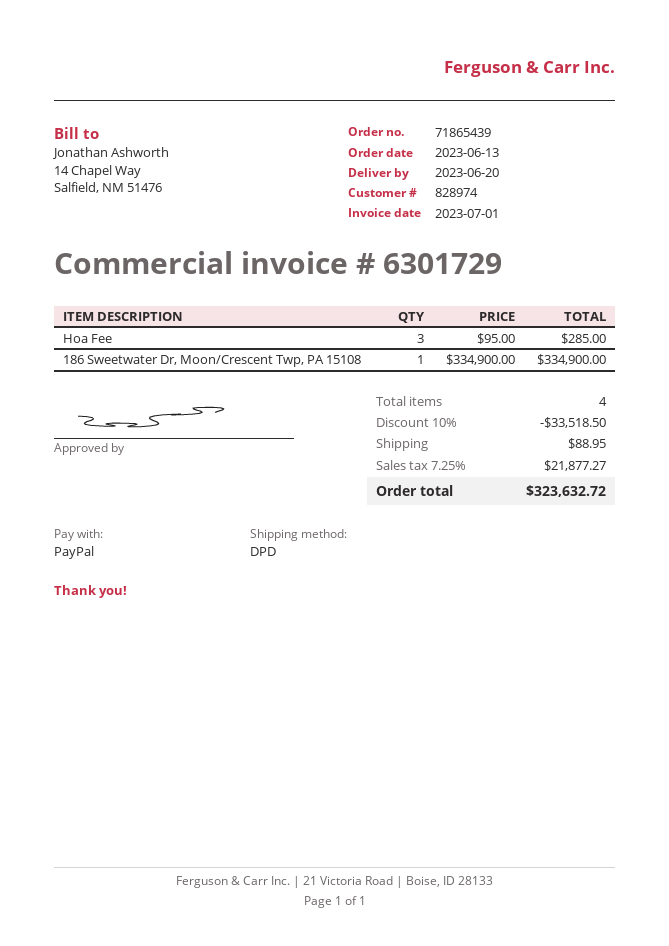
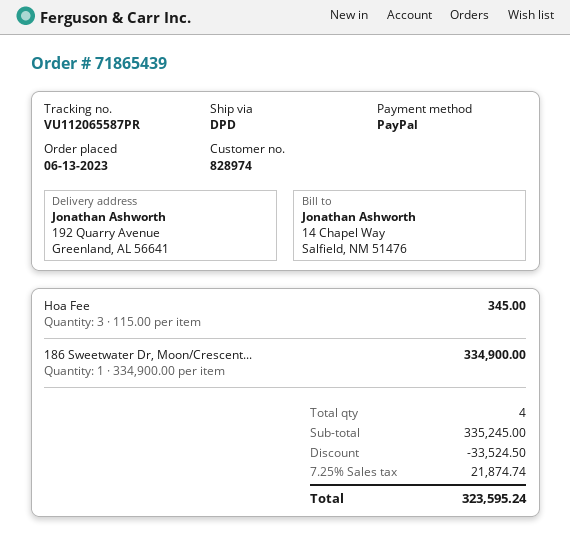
Hoa Fee: 3 x 95.00 = 285.00 -> 3 x 115.00 = 345.00
discount: 33518.50 -> 33524.50
shipping: 88.95 -> none
tax: 7.25% = 21877.27 -> 7.25% = 21874.74
total: 323632.72 -> 323595.24

